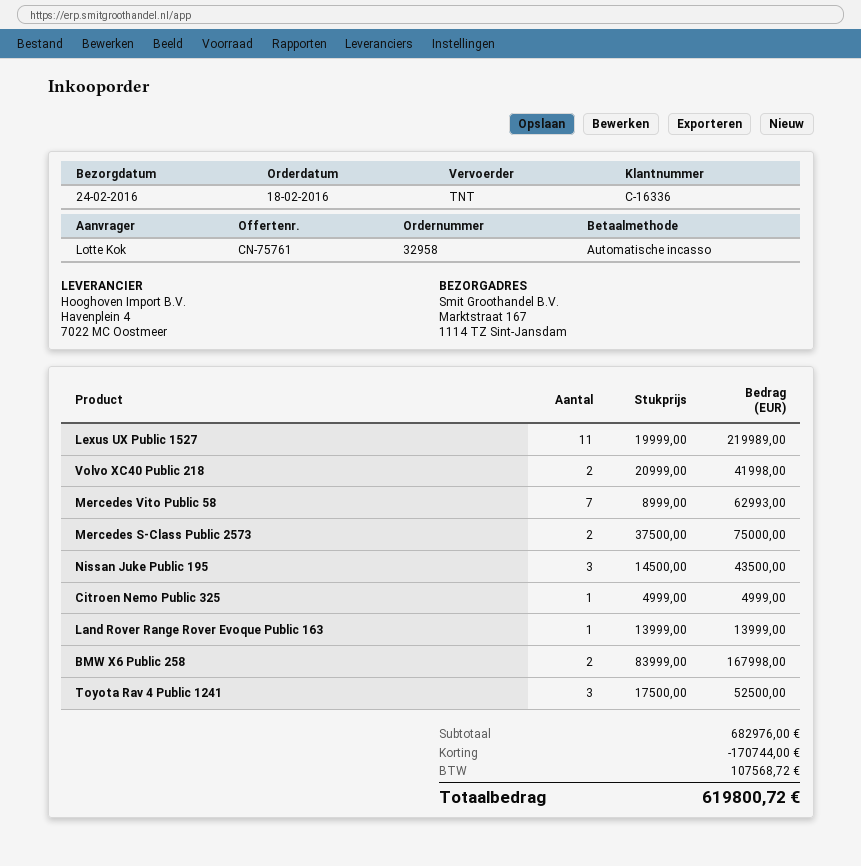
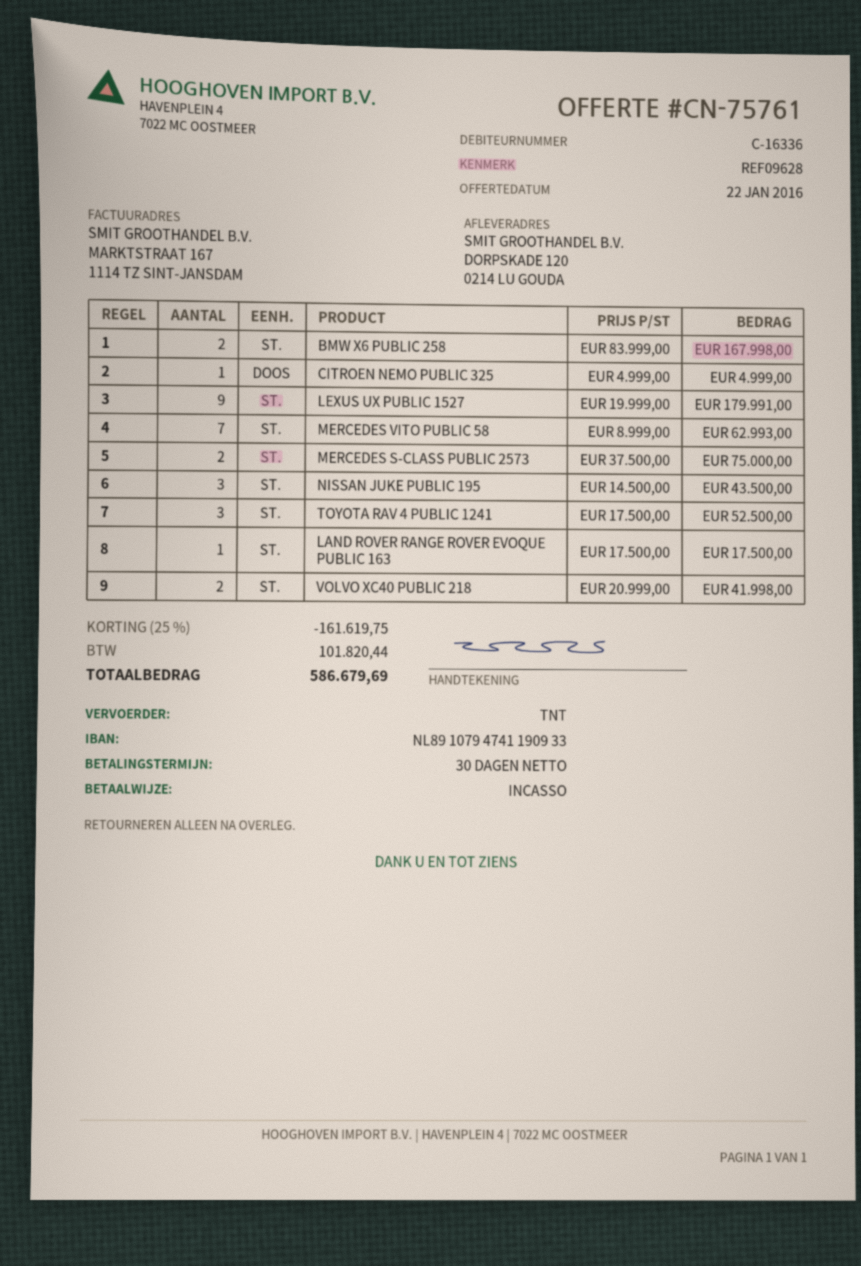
ship to: Marktstraat 167, 1114 TZ Sint-Jansdam -> DORPSKADE 120, 0214 LU GOUDA
Lexus UX Public 1527: 11 x 19999.00 = 219989.00 -> 9 x 19999.00 = 179991.00
Land Rover Range Rover Evoque Public 163: 1 x 13999.00 = 13999.00 -> 1 x 17500.00 = 17500.00
discount: 170744.00 -> 161619.75
tax: 107568.72 -> 101820.44
total: 619800.72 -> 586679.69

